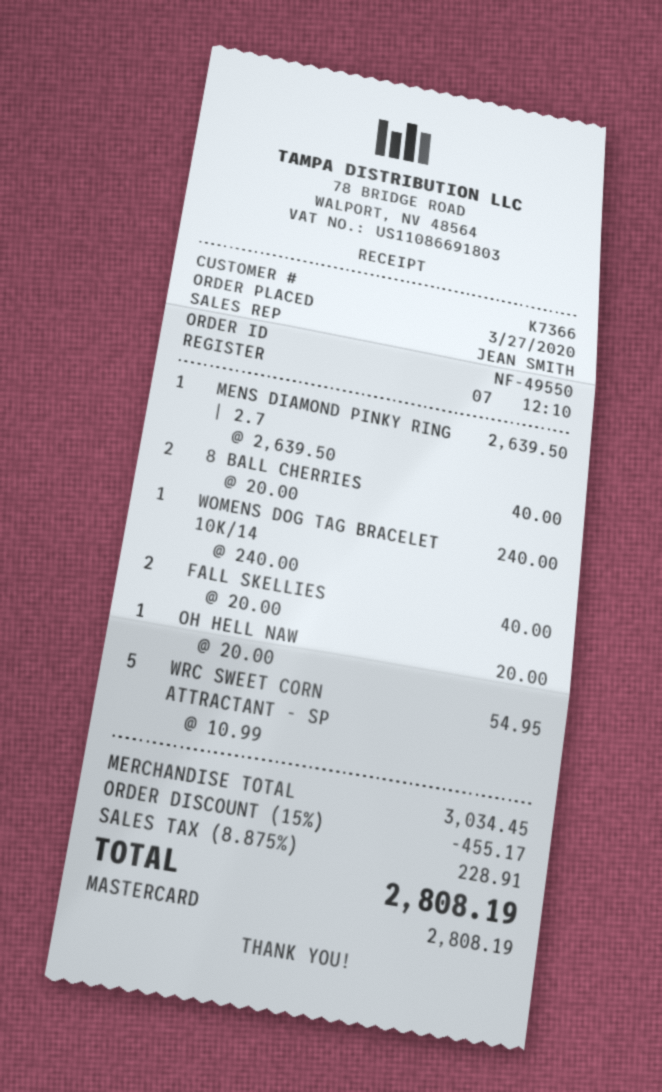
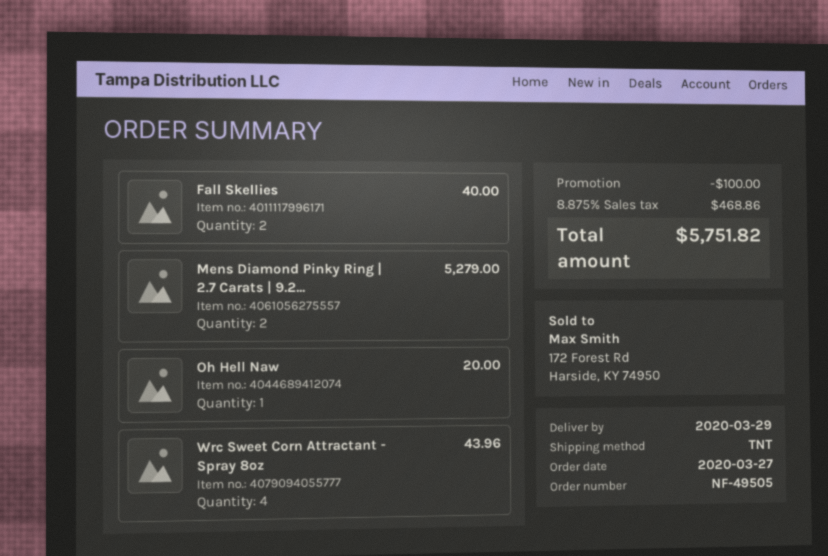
order number: NF-49550 -> NF-49505
MENS DIAMOND PINKY RING | 2.7: 1 for 2639.50 -> 2 for 5279.00
8 BALL CHERRIES: 2 for 40.00 -> none
WOMENS DOG TAG BRACELET 10K/14: 1 for 240.00 -> none
WRC SWEET CORN ATTRACTANT - SP: 5 for 54.95 -> 4 for 43.96
discount: 455.17 -> 100.00
tax: 8.875% = 228.91 -> 8.875% = 468.86
total: 2808.19 -> 5751.82

